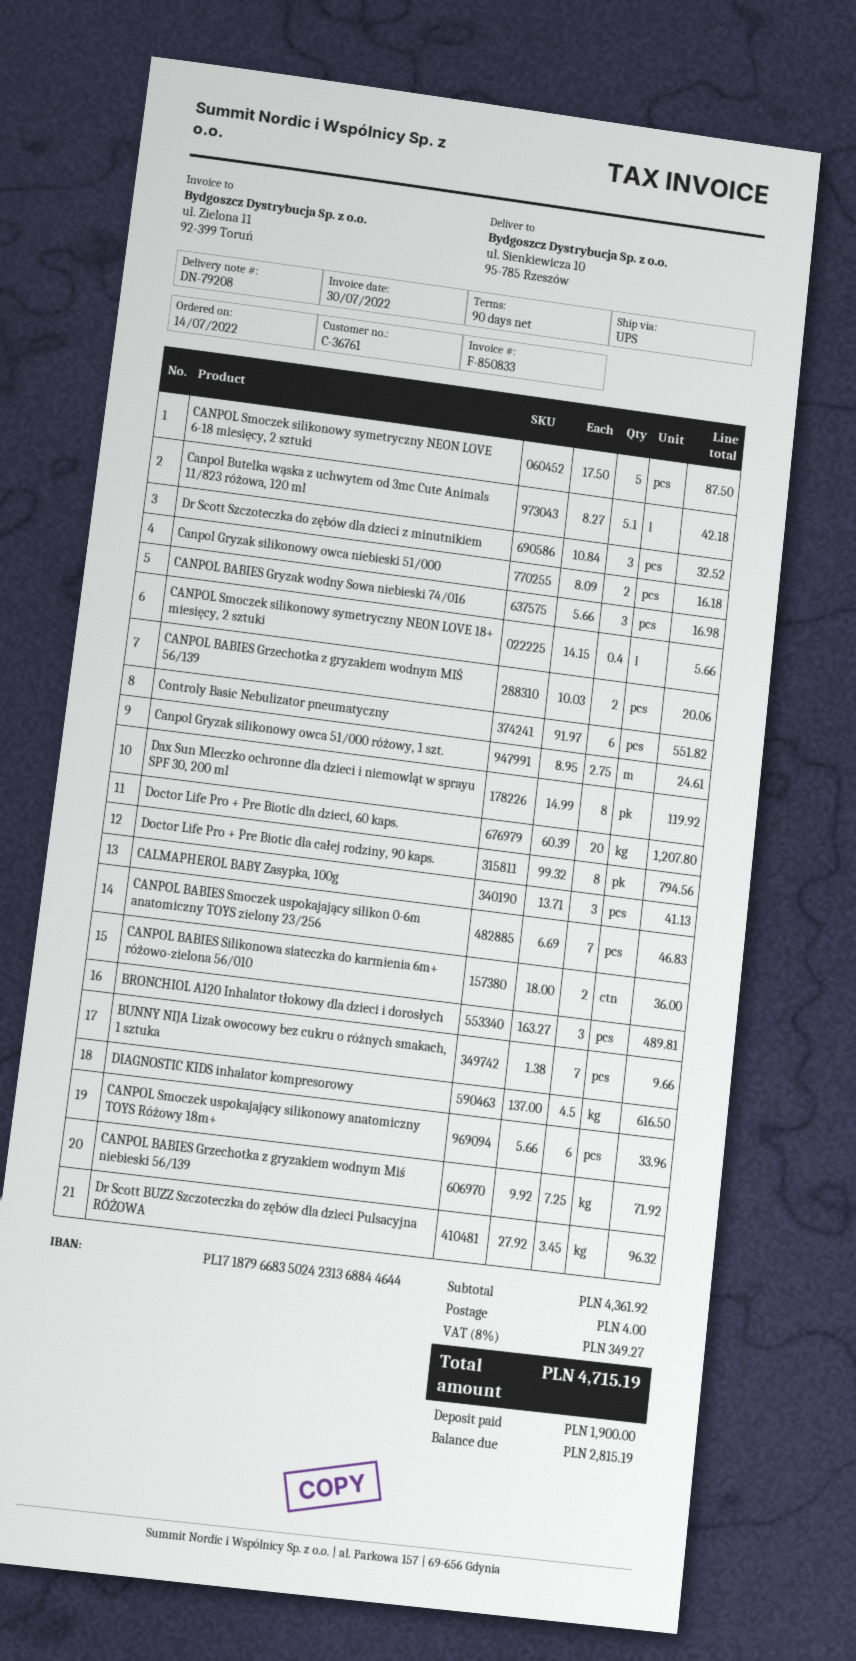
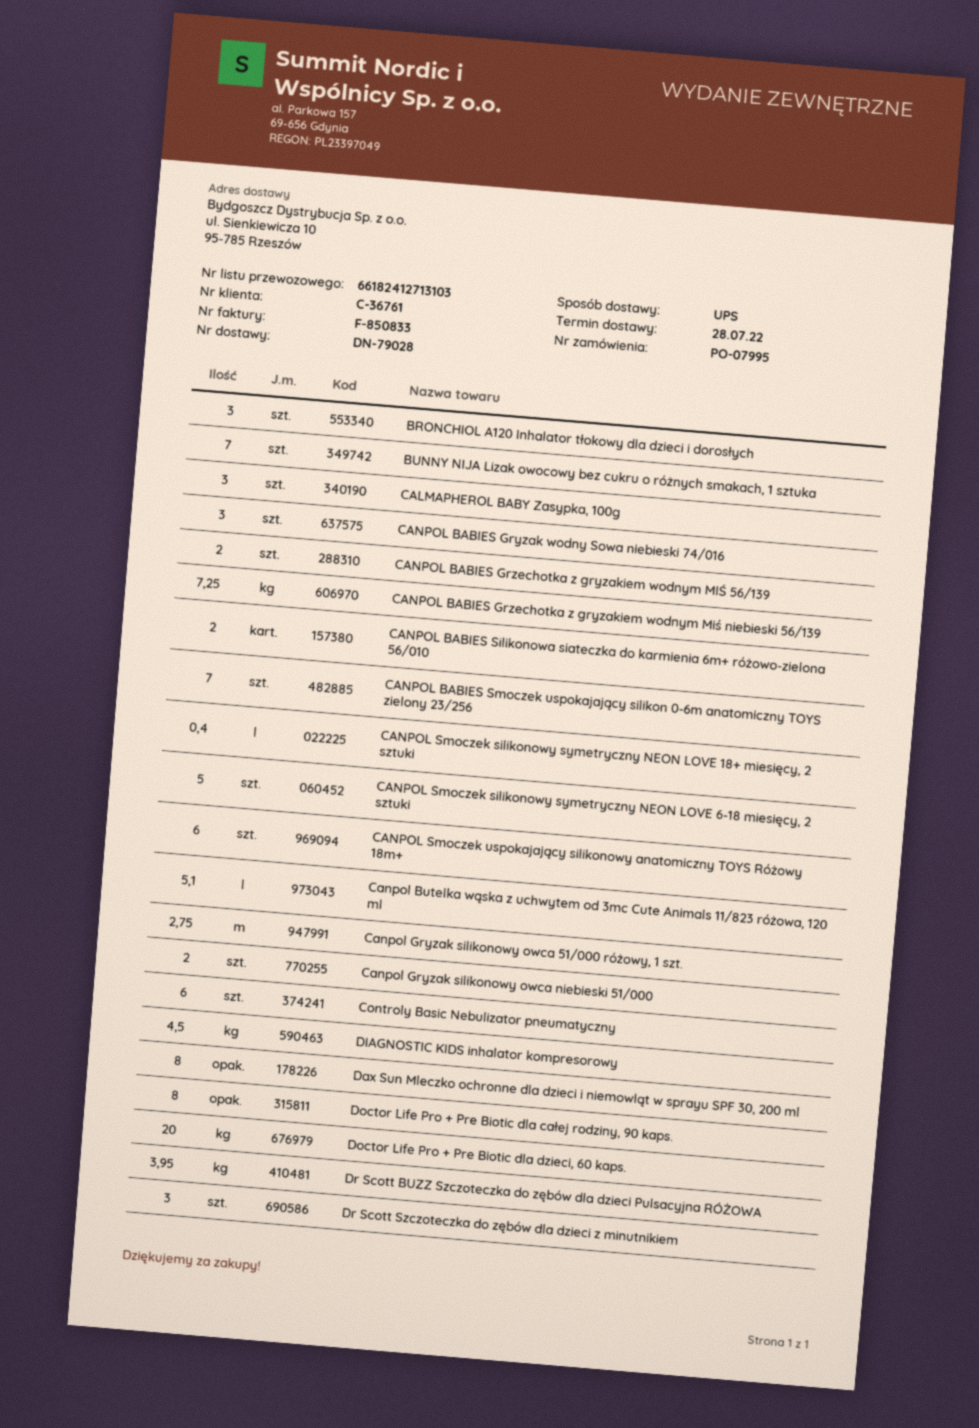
delivery note number: DN-79208 -> DN-79028
Dr Scott BUZZ Szczoteczka do zębów dla dzieci Pulsacyjna RÓŻOWA: 3.45 -> 3.95

